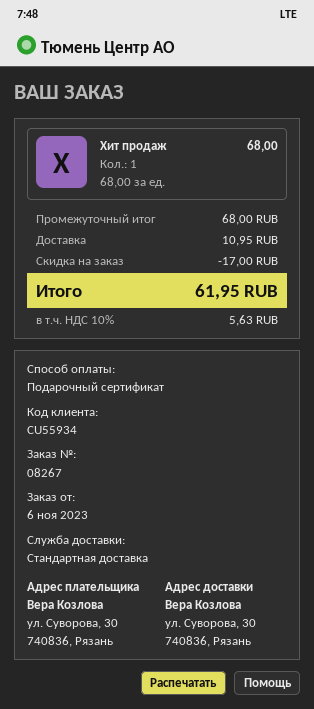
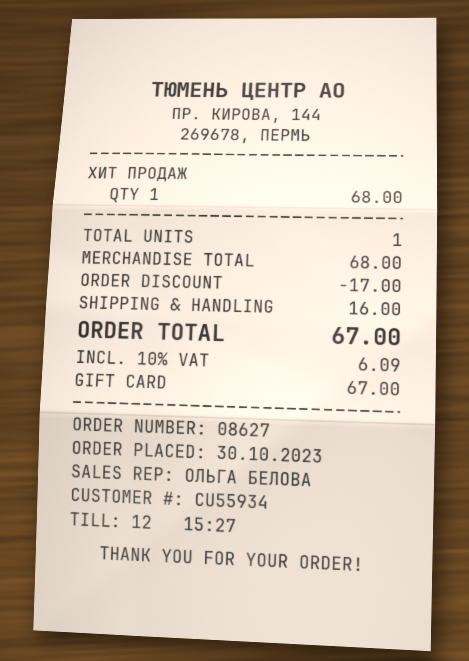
order number: 08267 -> 08627
order date: 2023-11-06 -> 2023-10-30
shipping: 10.95 -> 16.00
tax: 10% = 5.63 -> 10% = 6.09
total: 61.95 -> 67.00

